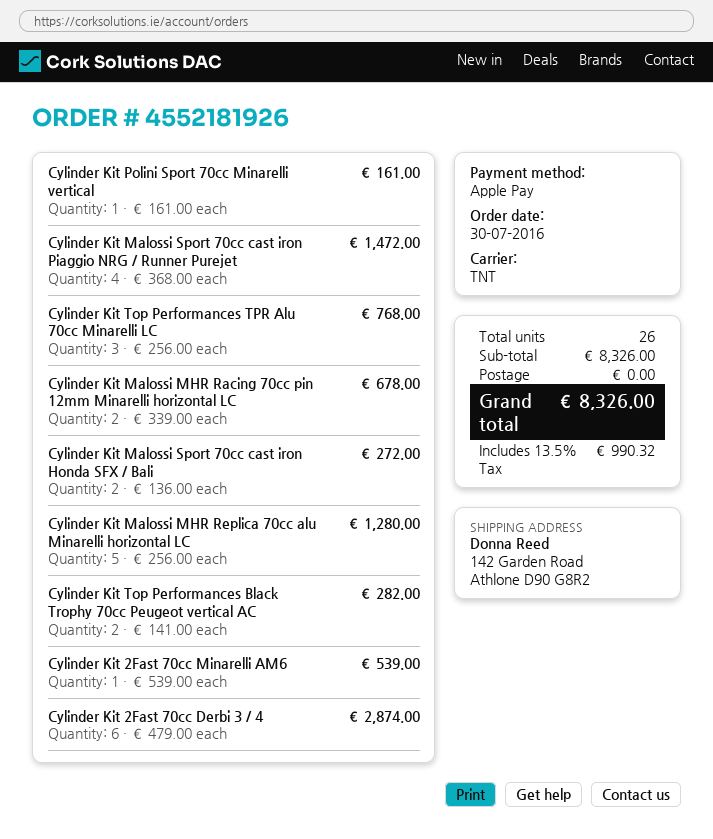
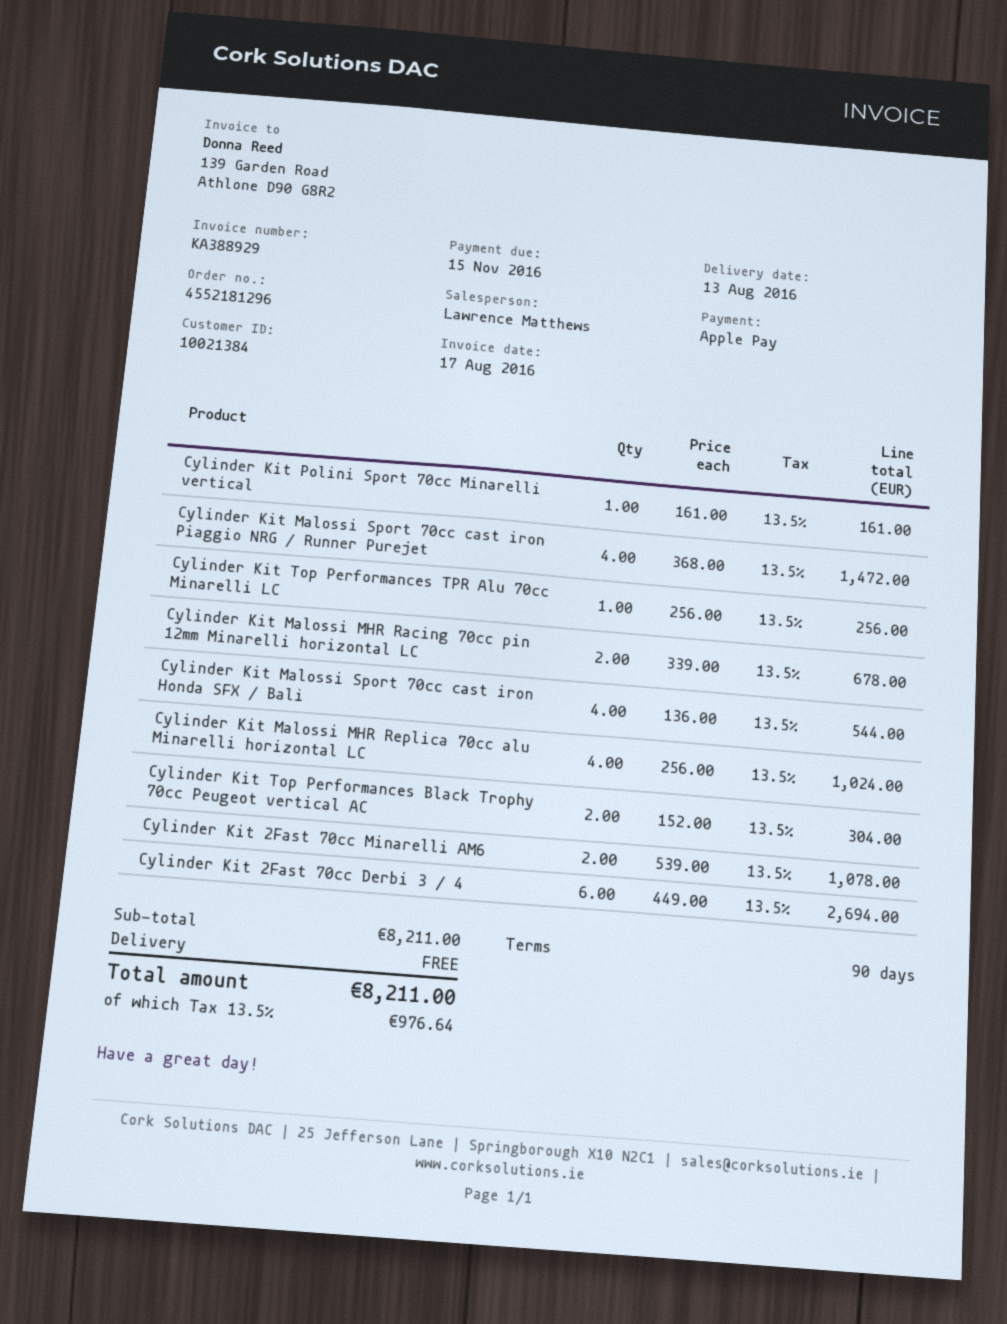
order number: 4552181926 -> 4552181296
Cylinder Kit Top Performances TPR Alu 70cc Minarelli LC: 3 x 256.00 = 768.00 -> 1 x 256.00 = 256.00
Cylinder Kit Malossi Sport 70cc cast iron Honda SFX / Bali: 2 x 136.00 = 272.00 -> 4 x 136.00 = 544.00
Cylinder Kit Malossi MHR Replica 70cc alu Minarelli horizontal LC: 5 x 256.00 = 1280.00 -> 4 x 256.00 = 1024.00
Cylinder Kit Top Performances Black Trophy 70cc Peugeot vertical AC: 2 x 141.00 = 282.00 -> 2 x 152.00 = 304.00
Cylinder Kit 2Fast 70cc Minarelli AM6: 1 x 539.00 = 539.00 -> 2 x 539.00 = 1078.00
Cylinder Kit 2Fast 70cc Derbi 3 / 4: 6 x 479.00 = 2874.00 -> 6 x 449.00 = 2694.00
subtotal: 8326.00 -> 8211.00
tax: 13.5% = 990.32 -> 13.5% = 976.64
total: 8326.00 -> 8211.00

